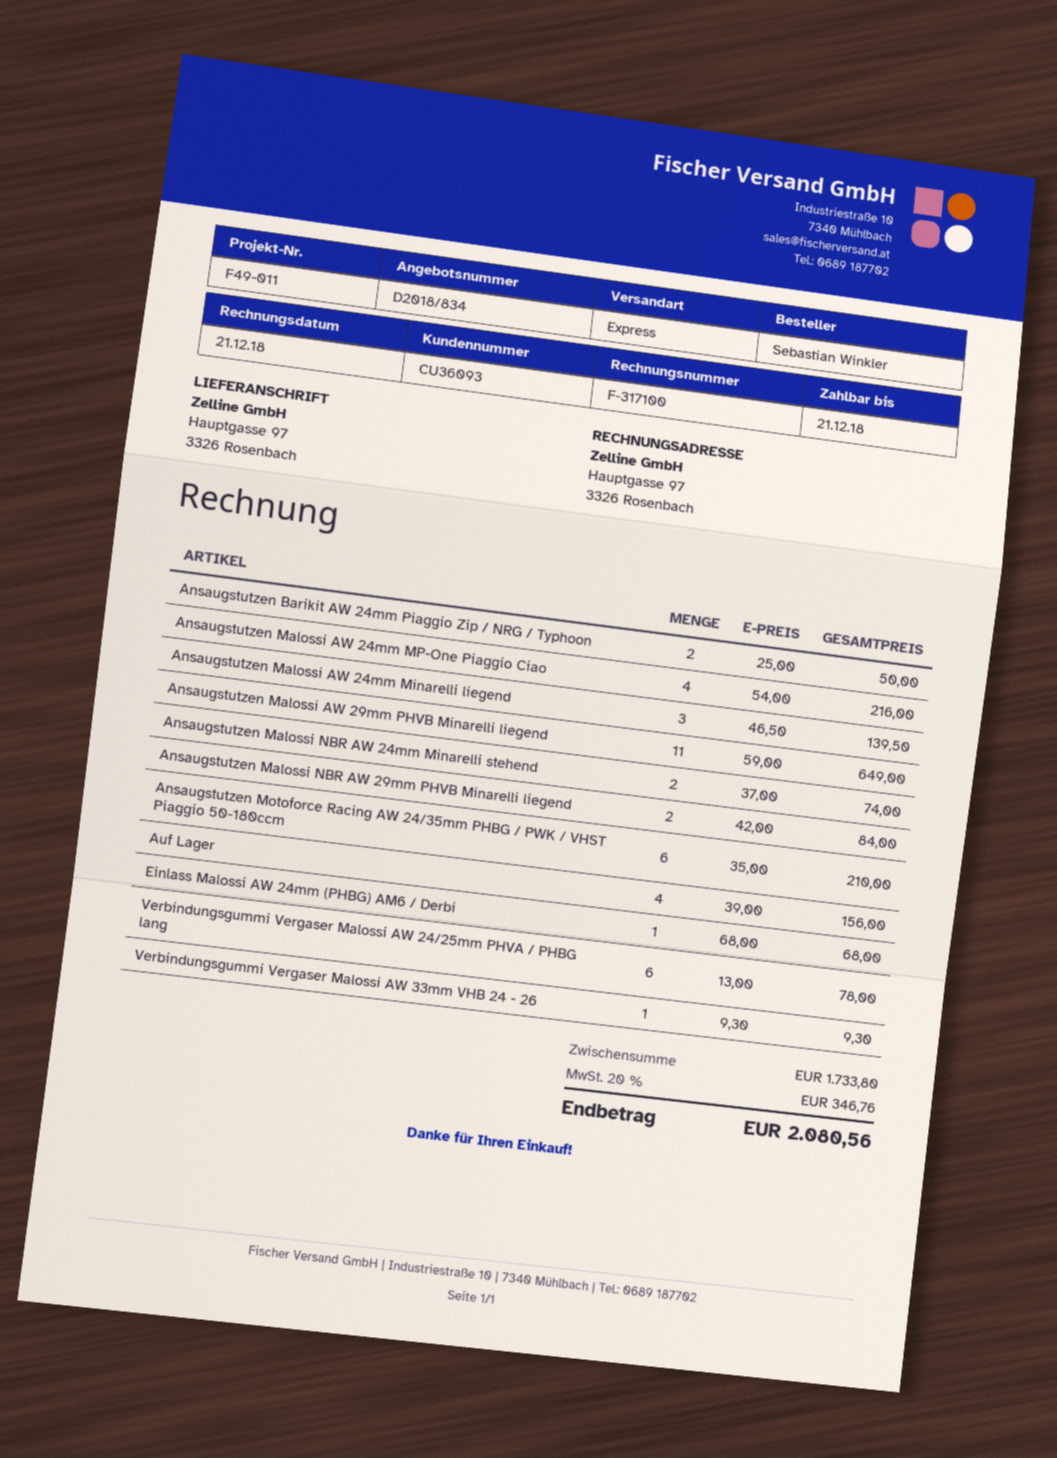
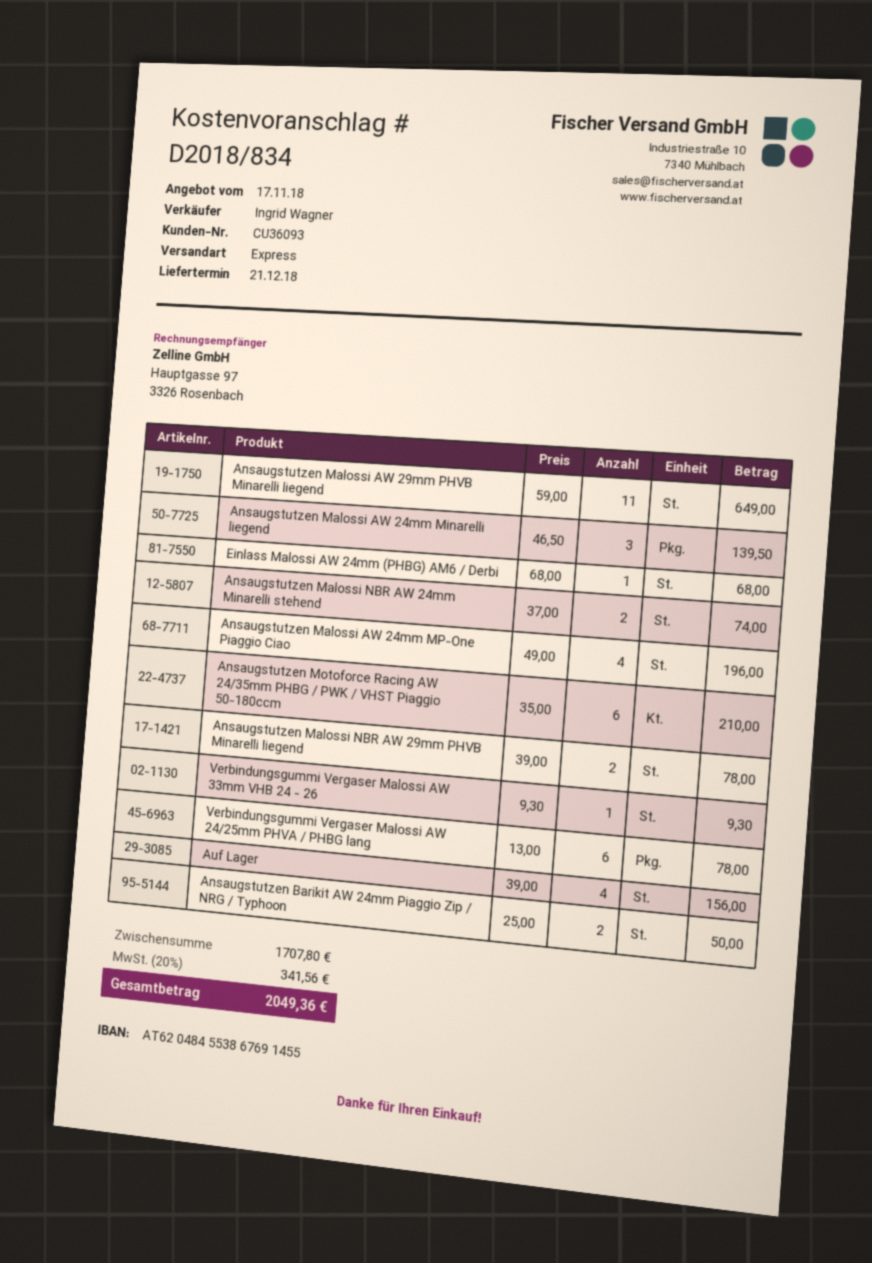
Ansaugstutzen Malossi AW 24mm MP-One Piaggio Ciao: 4 x 54.00 = 216.00 -> 4 x 49.00 = 196.00
Ansaugstutzen Malossi NBR AW 29mm PHVB Minarelli liegend: 2 x 42.00 = 84.00 -> 2 x 39.00 = 78.00
subtotal: 1733.80 -> 1707.80
tax: 20% = 346.76 -> 20% = 341.56
total: 2080.56 -> 2049.36

